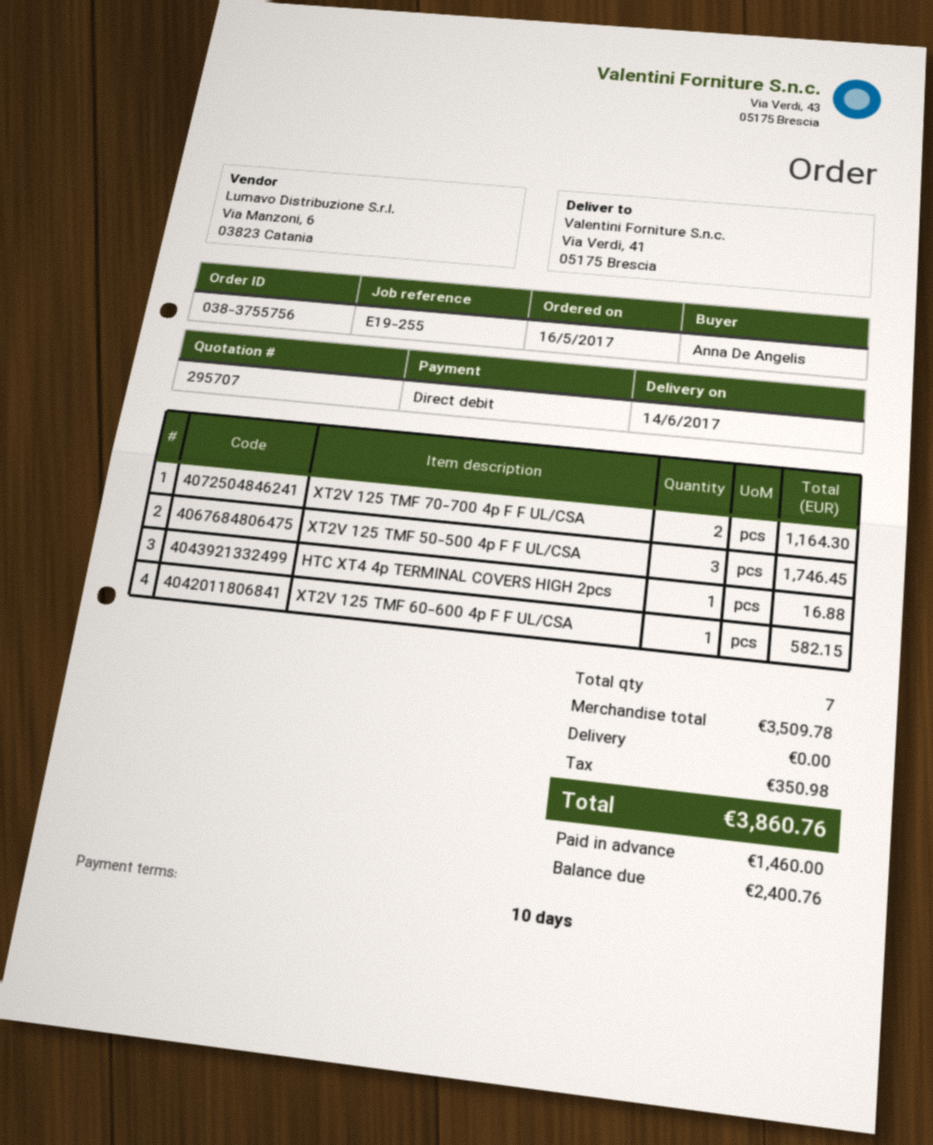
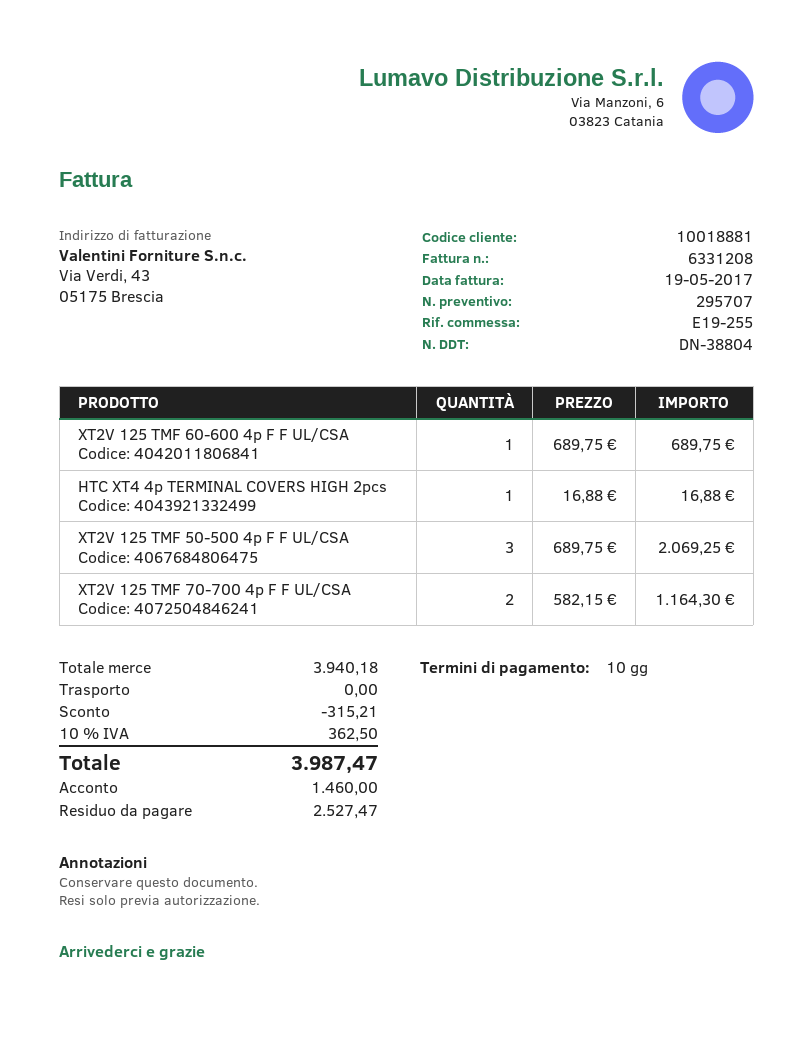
XT2V 125 TMF 50-500 4p F F UL/CSA: 3 for 1746.45 -> 3 for 2069.25
XT2V 125 TMF 60-600 4p F F UL/CSA: 1 for 582.15 -> 1 for 689.75
subtotal: 3509.78 -> 3940.18
discount: none -> 315.21
tax: 350.98 -> 362.50
total: 3860.76 -> 3987.47
balance: 2400.76 -> 2527.47

